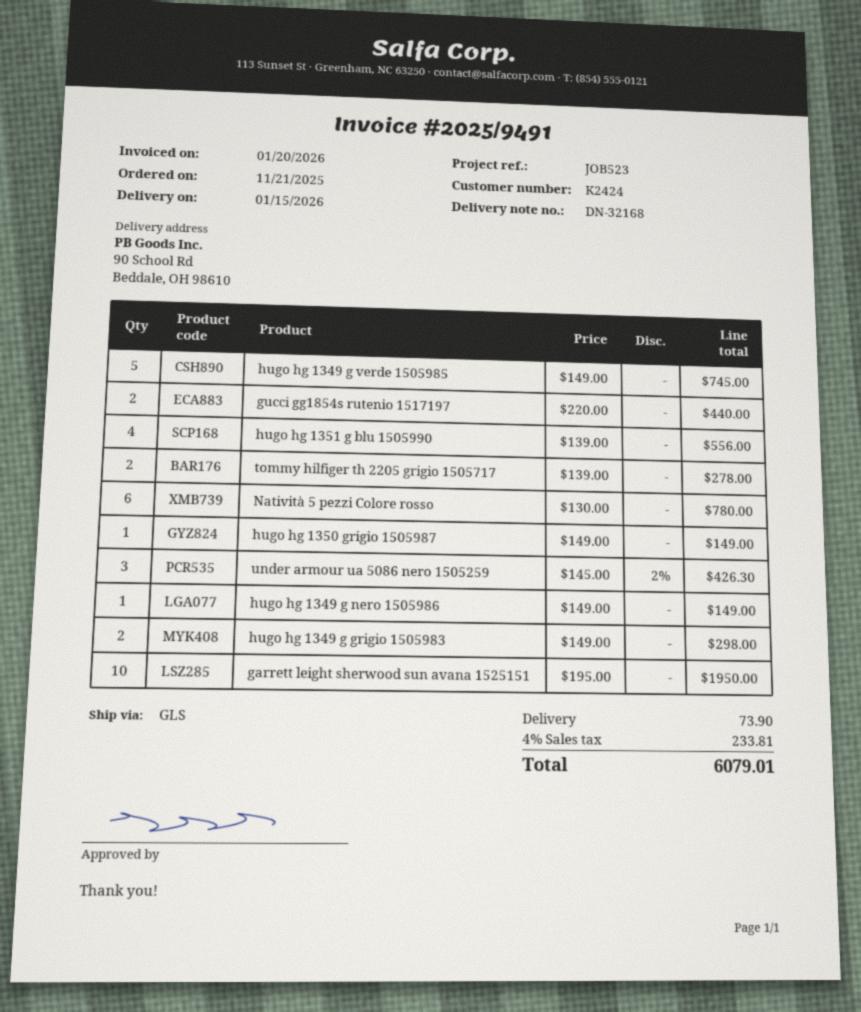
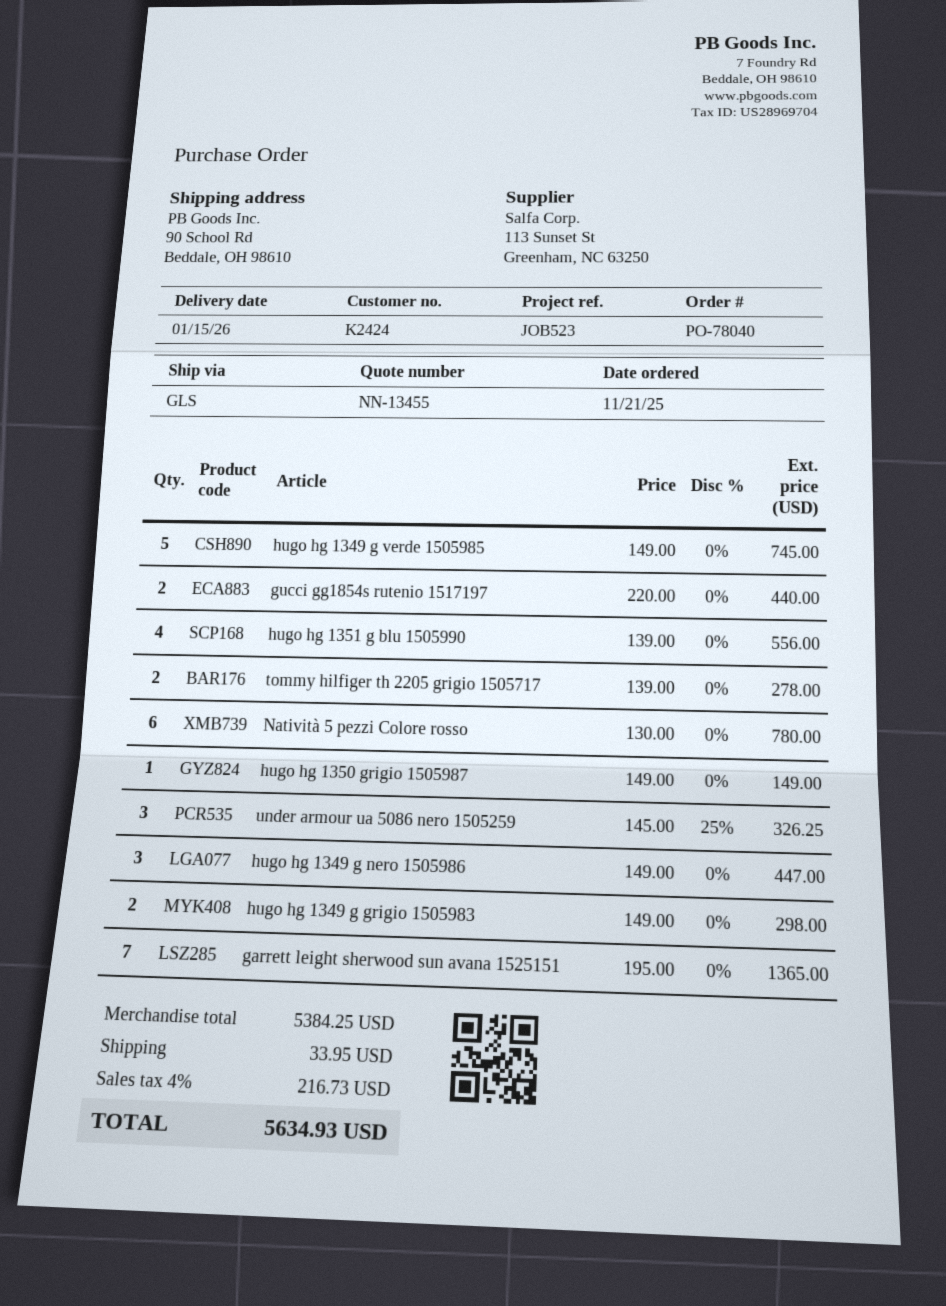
under armour ua 5086 nero 1505259: 3 x 145.00 - 2% = 426.30 -> 3 x 145.00 - 25% = 326.25
hugo hg 1349 g nero 1505986: 1 x 149.00 = 149.00 -> 3 x 149.00 = 447.00
garrett leight sherwood sun avana 1525151: 10 x 195.00 = 1950.00 -> 7 x 195.00 = 1365.00
shipping: 73.90 -> 33.95
tax: 4% = 233.81 -> 4% = 216.73
total: 6079.01 -> 5634.93

